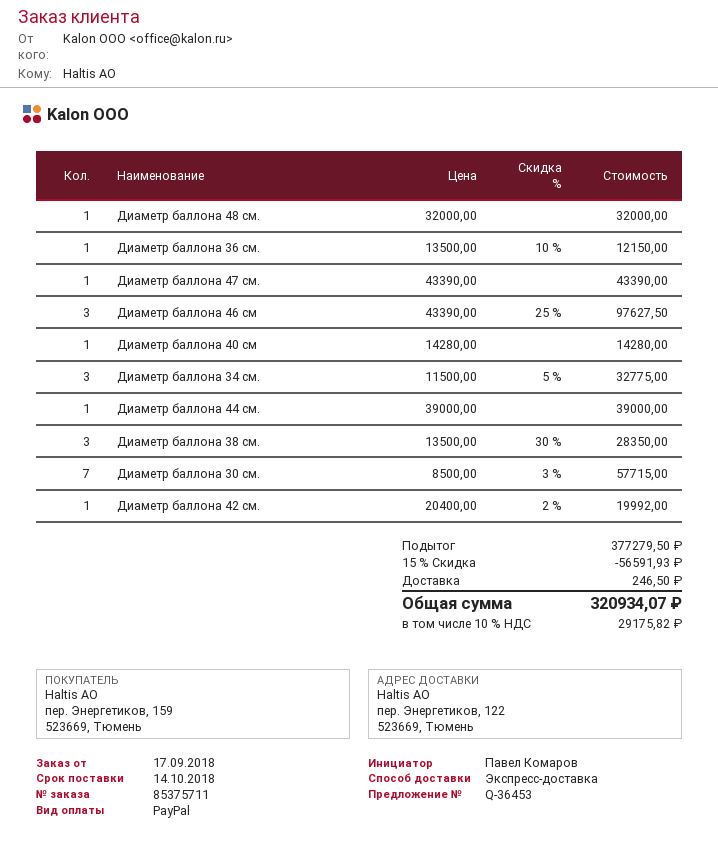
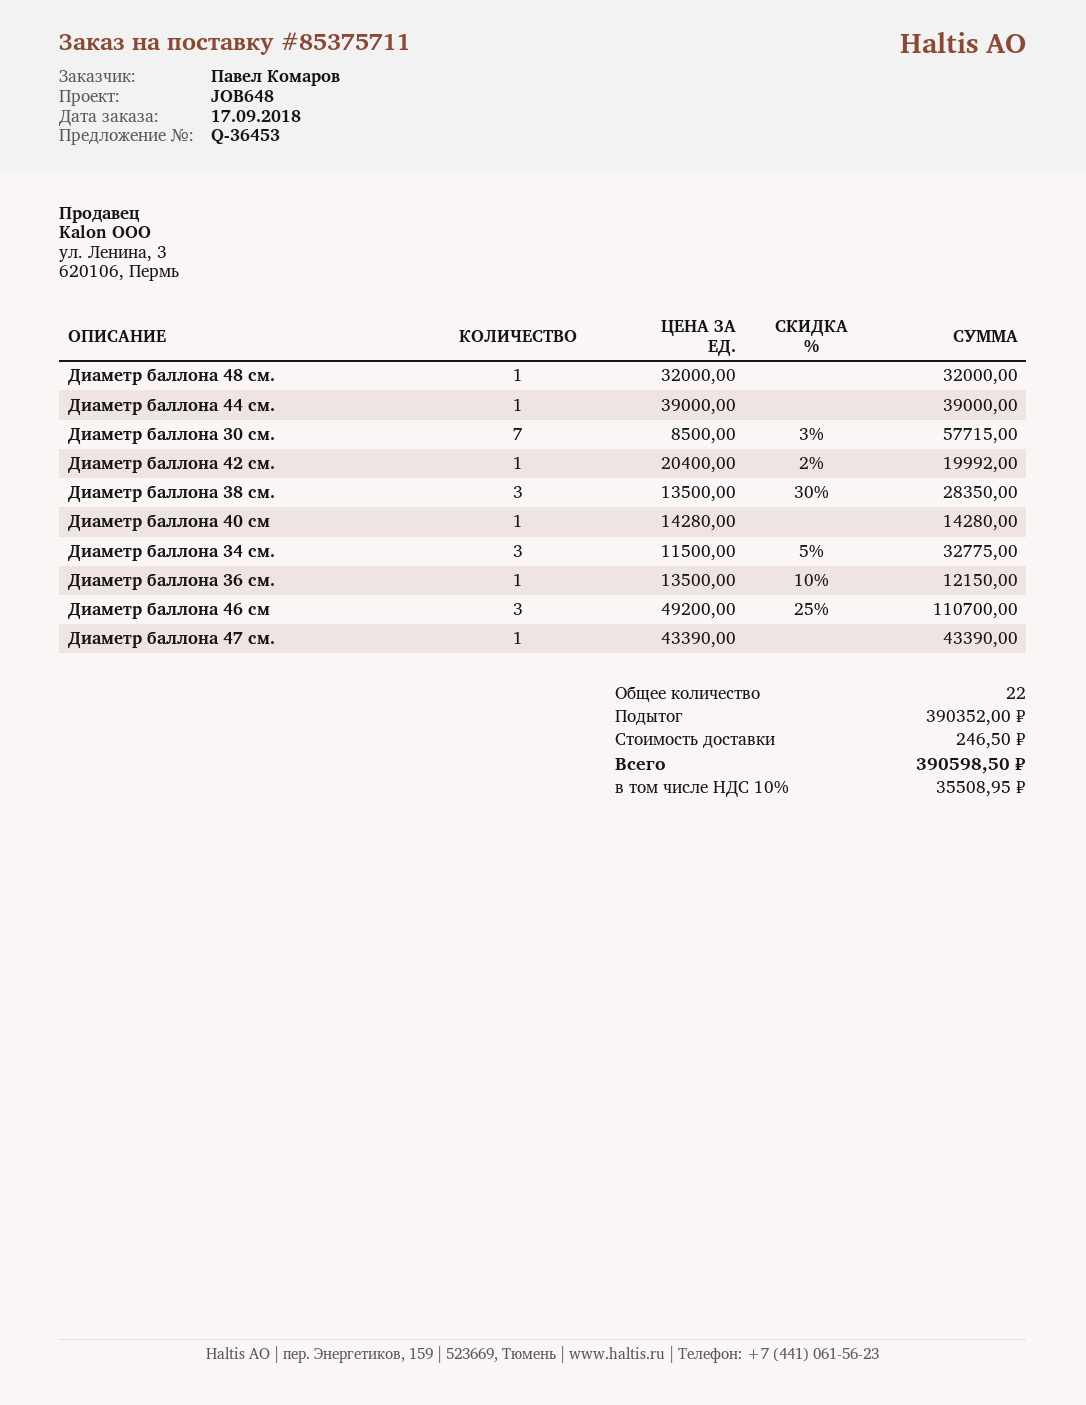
Диаметр баллона 46 см: 3 x 43390.00 - 25% = 97627.50 -> 3 x 49200.00 - 25% = 110700.00
subtotal: 377279.50 -> 390352.00
discount: 15% = 56591.93 -> none
tax: 10% = 29175.82 -> 10% = 35508.95
total: 320934.07 -> 390598.50

